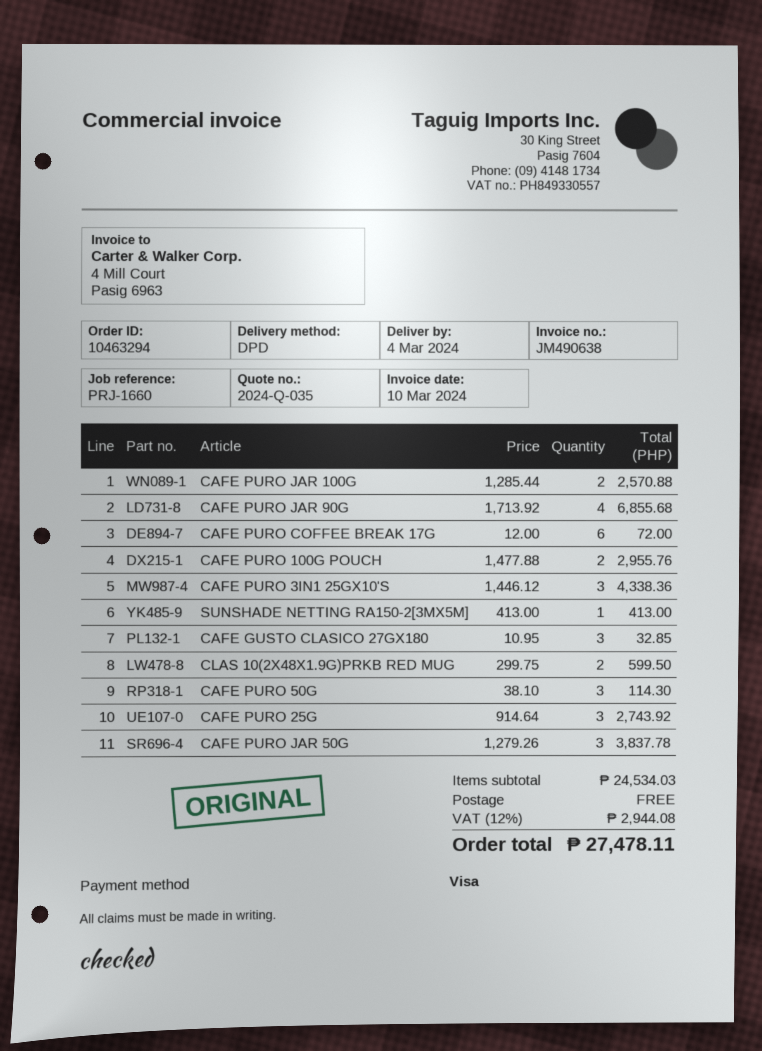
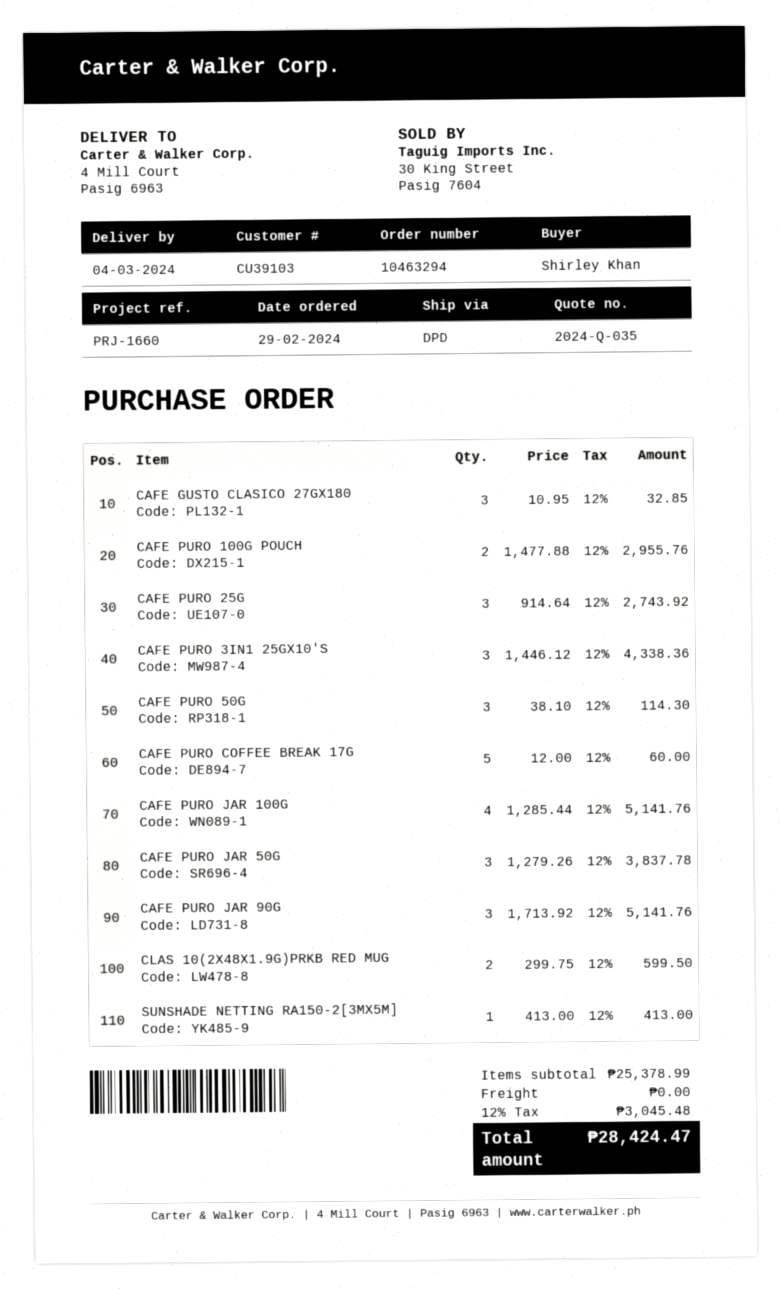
CAFE PURO JAR 100G: 2 x 1285.44 = 2570.88 -> 4 x 1285.44 = 5141.76
CAFE PURO JAR 90G: 4 x 1713.92 = 6855.68 -> 3 x 1713.92 = 5141.76
CAFE PURO COFFEE BREAK 17G: 6 x 12.00 = 72.00 -> 5 x 12.00 = 60.00
subtotal: 24534.03 -> 25378.99
tax: 12% = 2944.08 -> 12% = 3045.48
total: 27478.11 -> 28424.47

